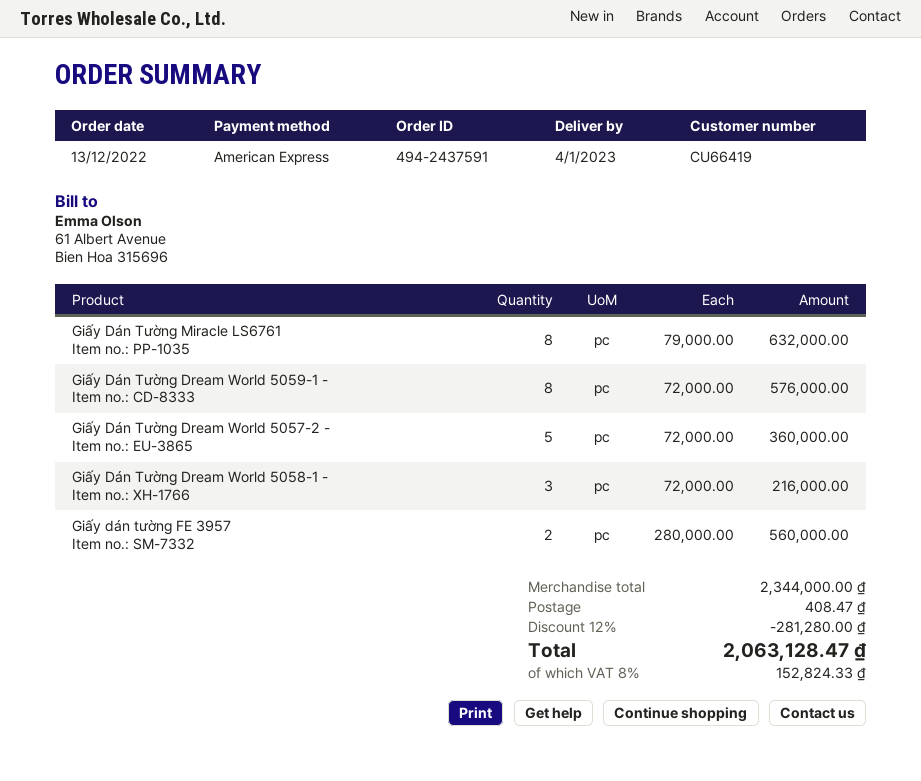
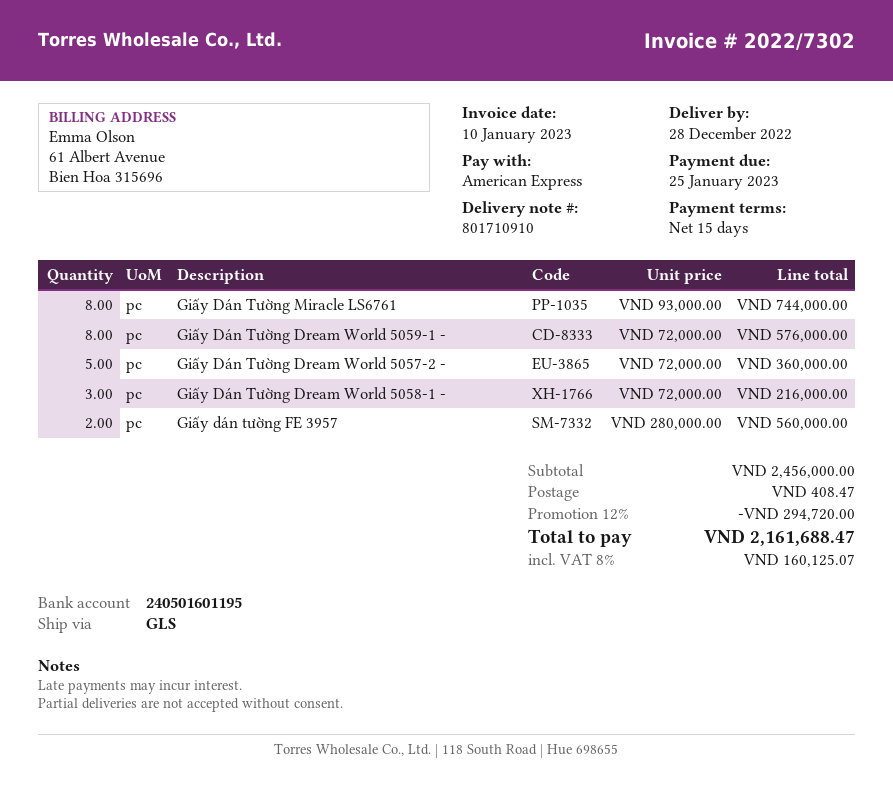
delivery date: 2023-01-04 -> 2022-12-28
Giấy Dán Tường Miracle LS6761: 8 x 79000.00 = 632000.00 -> 8 x 93000.00 = 744000.00
subtotal: 2344000.00 -> 2456000.00
discount: 12% = 281280.00 -> 12% = 294720.00
tax: 8% = 152824.33 -> 8% = 160125.07
total: 2063128.47 -> 2161688.47

